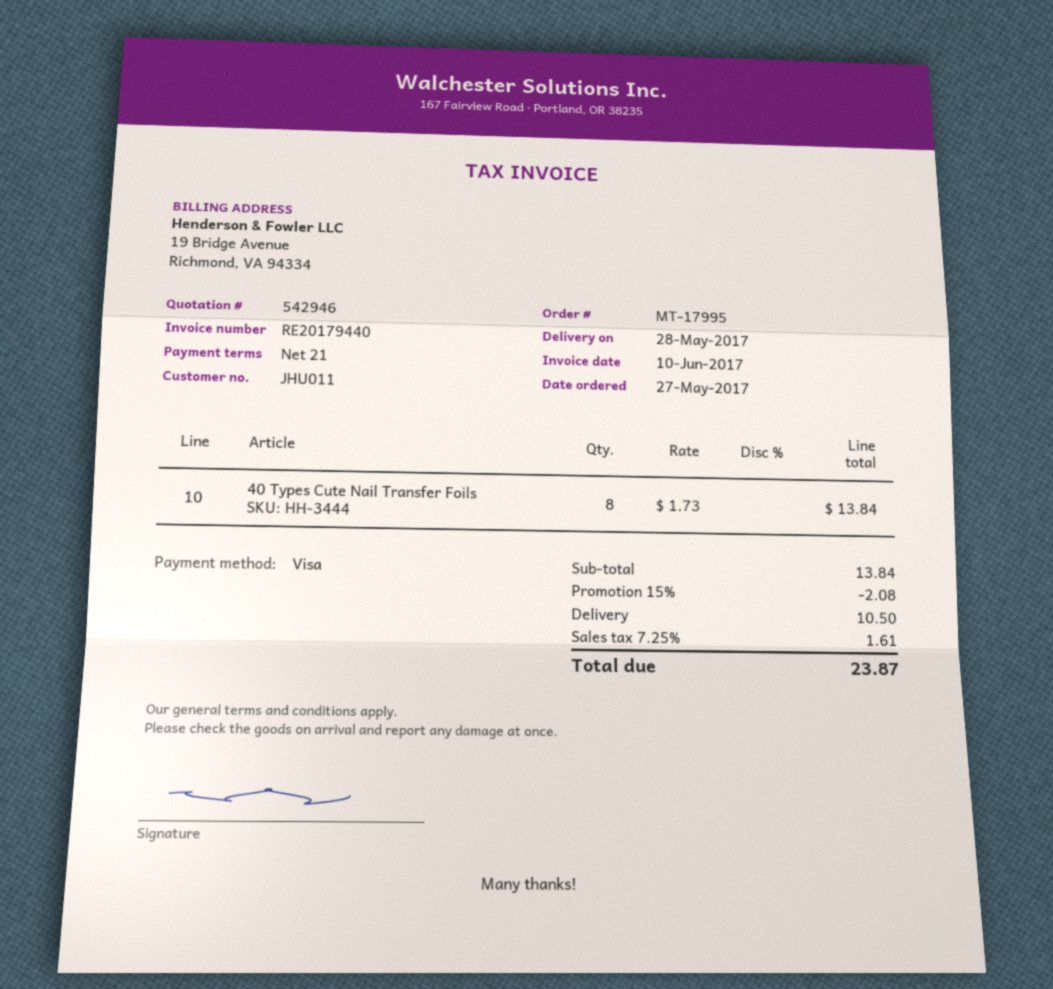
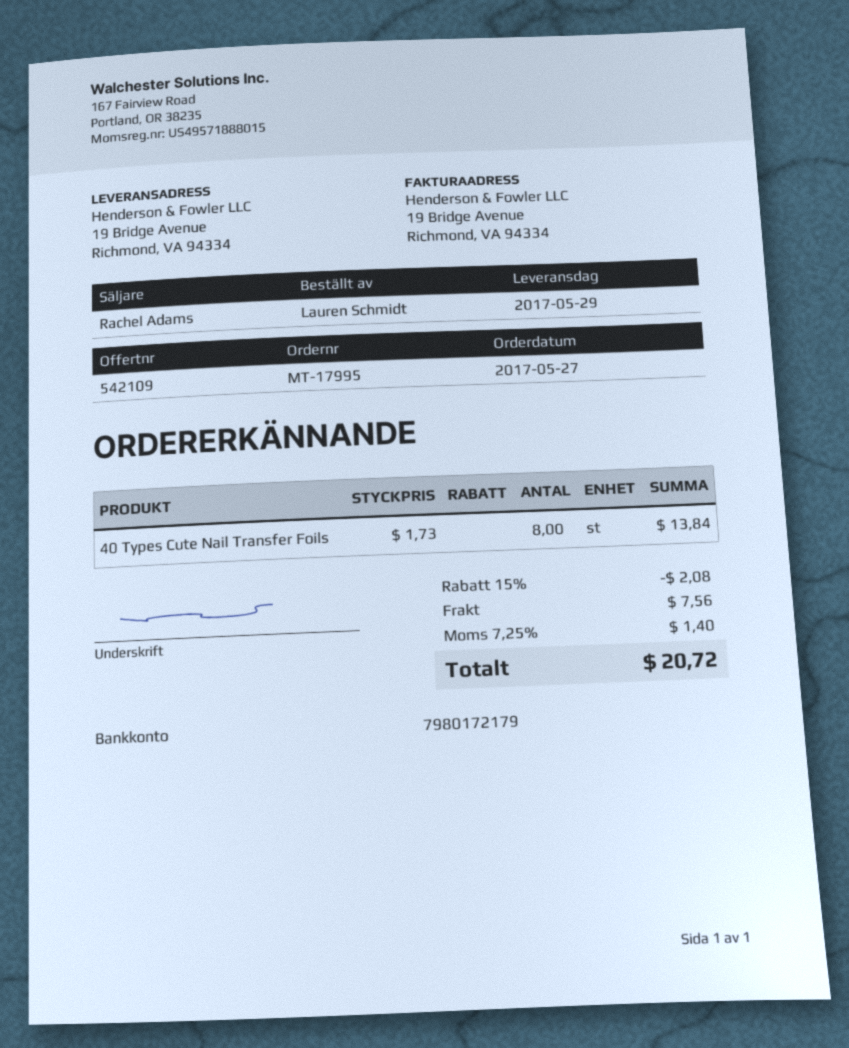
quote number: 542946 -> 542109
delivery date: 2017-05-28 -> 2017-05-29
shipping: 10.50 -> 7.56
tax: 7.25% = 1.61 -> 7.25% = 1.40
total: 23.87 -> 20.72

